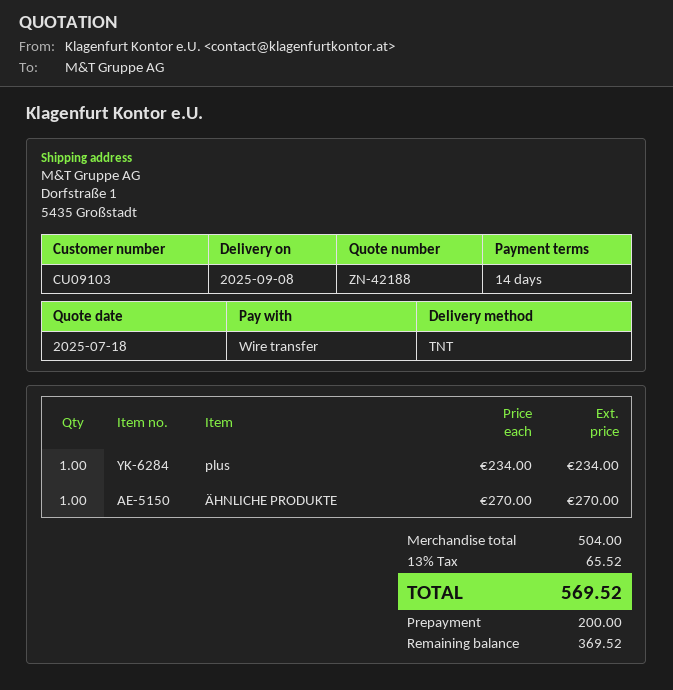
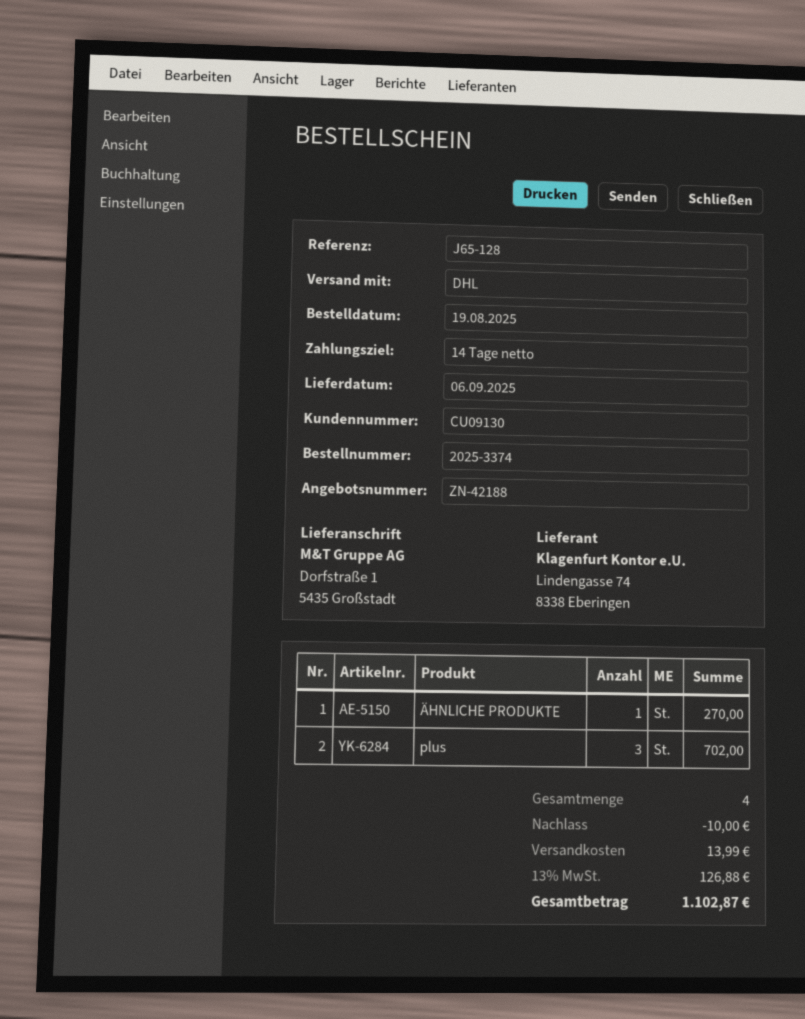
delivery date: 2025-09-08 -> 2025-09-06
customer number: CU09103 -> CU09130
shipping method: TNT -> DHL
plus: 1 for 234.00 -> 3 for 702.00
discount: none -> 10.00
shipping: none -> 13.99
tax: 13% = 65.52 -> 13% = 126.88
total: 569.52 -> 1102.87

